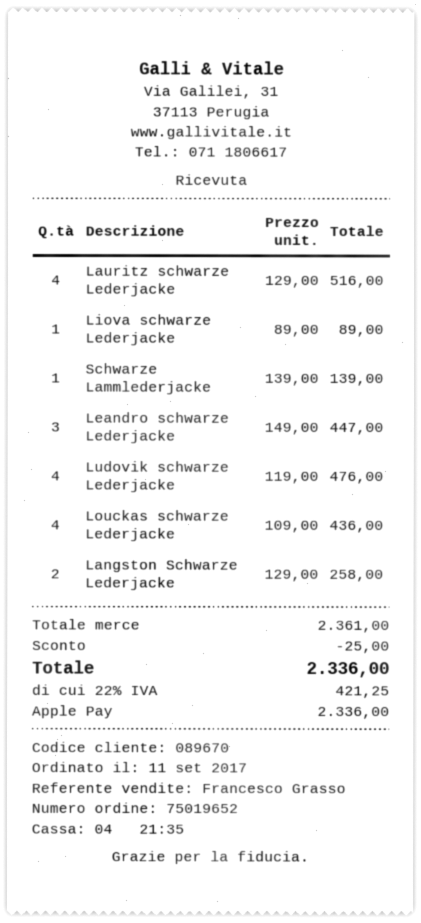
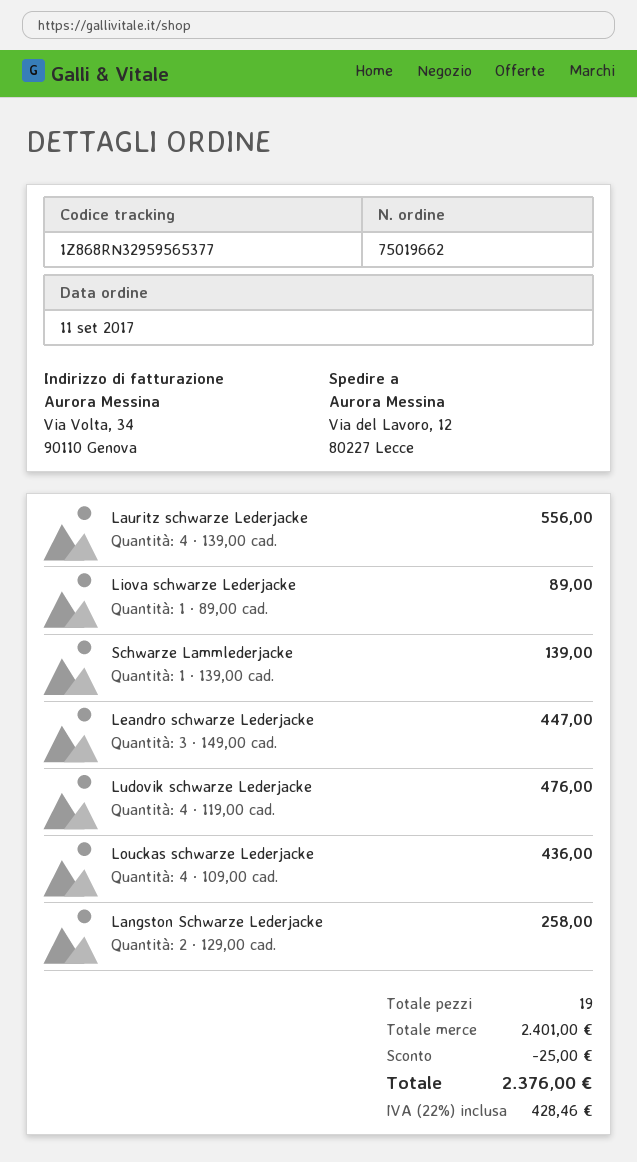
order number: 75019652 -> 75019662
Lauritz schwarze Lederjacke: 4 x 129.00 = 516.00 -> 4 x 139.00 = 556.00
subtotal: 2361.00 -> 2401.00
tax: 22% = 421.25 -> 22% = 428.46
total: 2336.00 -> 2376.00

